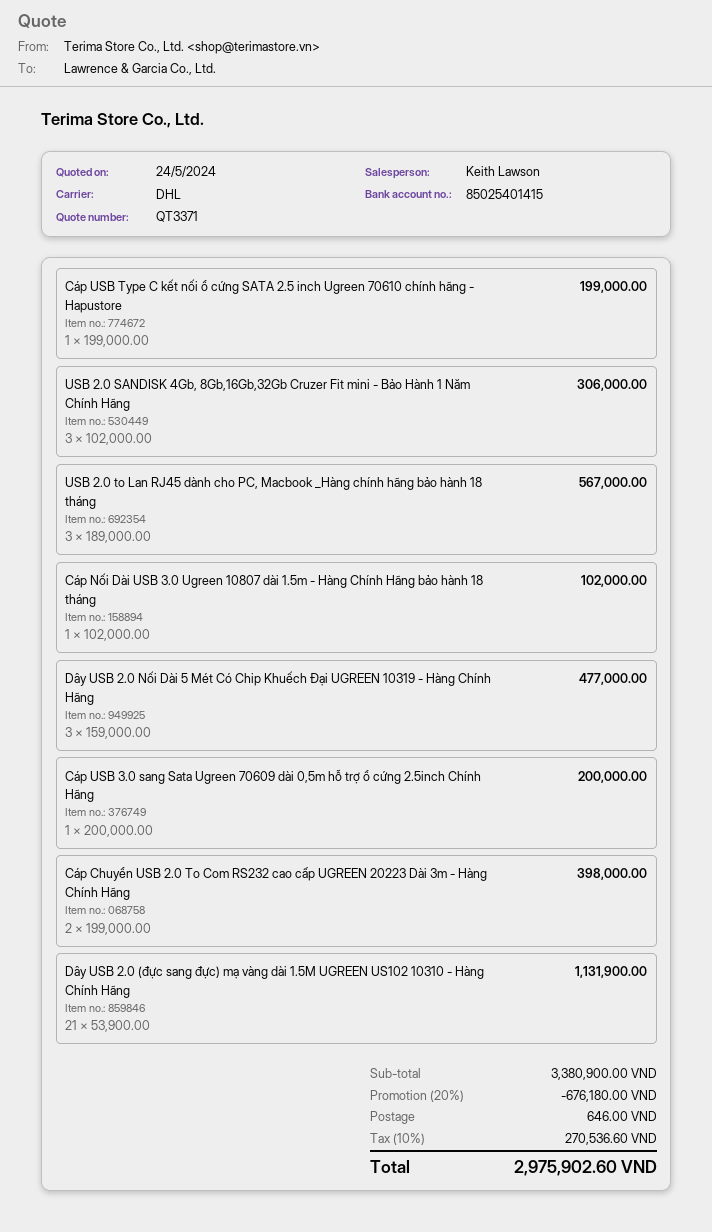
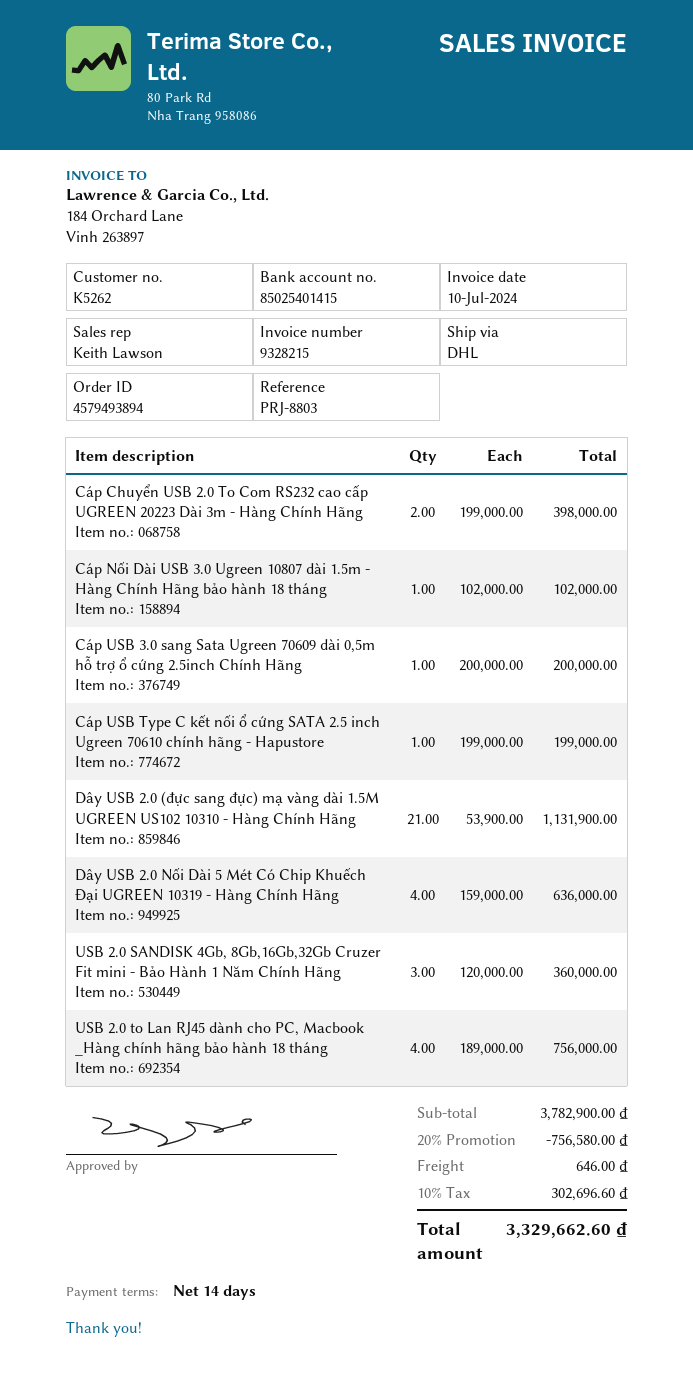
USB 2.0 SANDISK 4Gb, 8Gb,16Gb,32Gb Cruzer Fit mini - Bảo Hành 1 Năm Chính Hãng: 3 x 102000.00 = 306000.00 -> 3 x 120000.00 = 360000.00
USB 2.0 to Lan RJ45 dành cho PC, Macbook _Hàng chính hãng bảo hành 18 tháng: 3 x 189000.00 = 567000.00 -> 4 x 189000.00 = 756000.00
Dây USB 2.0 Nối Dài 5 Mét Có Chip Khuếch Đại UGREEN 10319 - Hàng Chính Hãng: 3 x 159000.00 = 477000.00 -> 4 x 159000.00 = 636000.00
subtotal: 3380900.00 -> 3782900.00
discount: 20% = 676180.00 -> 20% = 756580.00
tax: 10% = 270536.60 -> 10% = 302696.60
total: 2975902.60 -> 3329662.60

